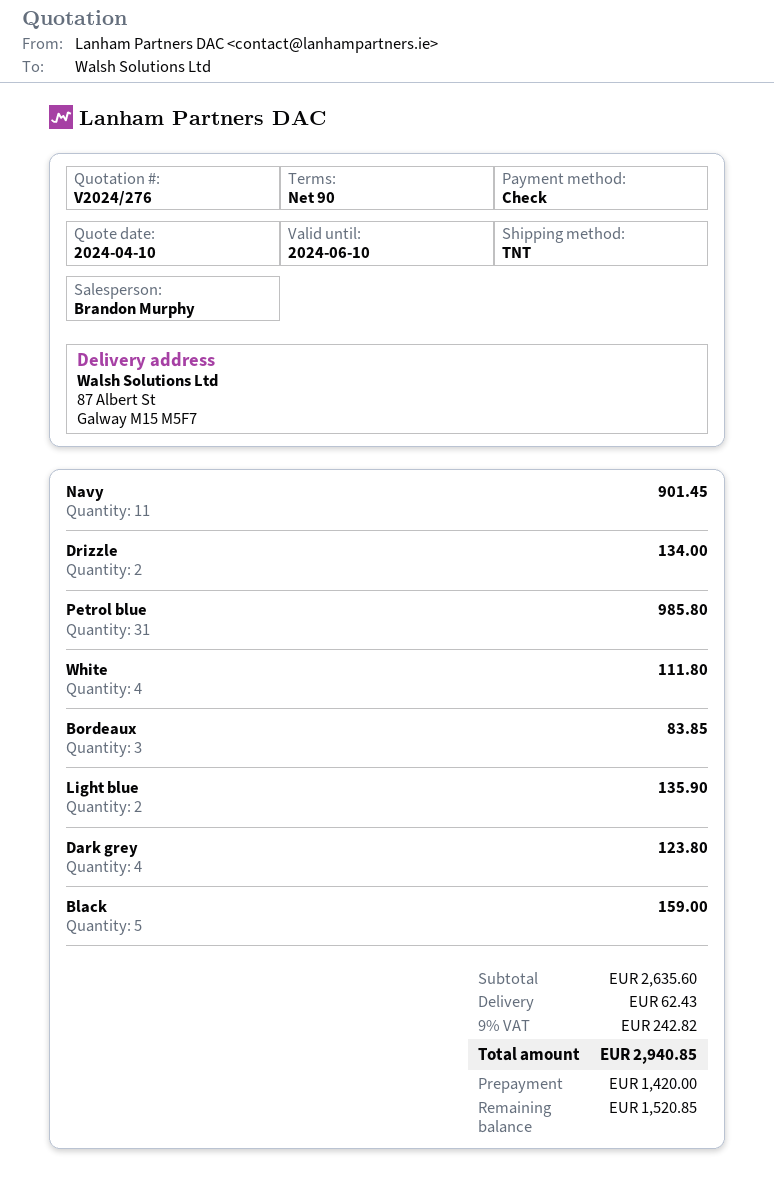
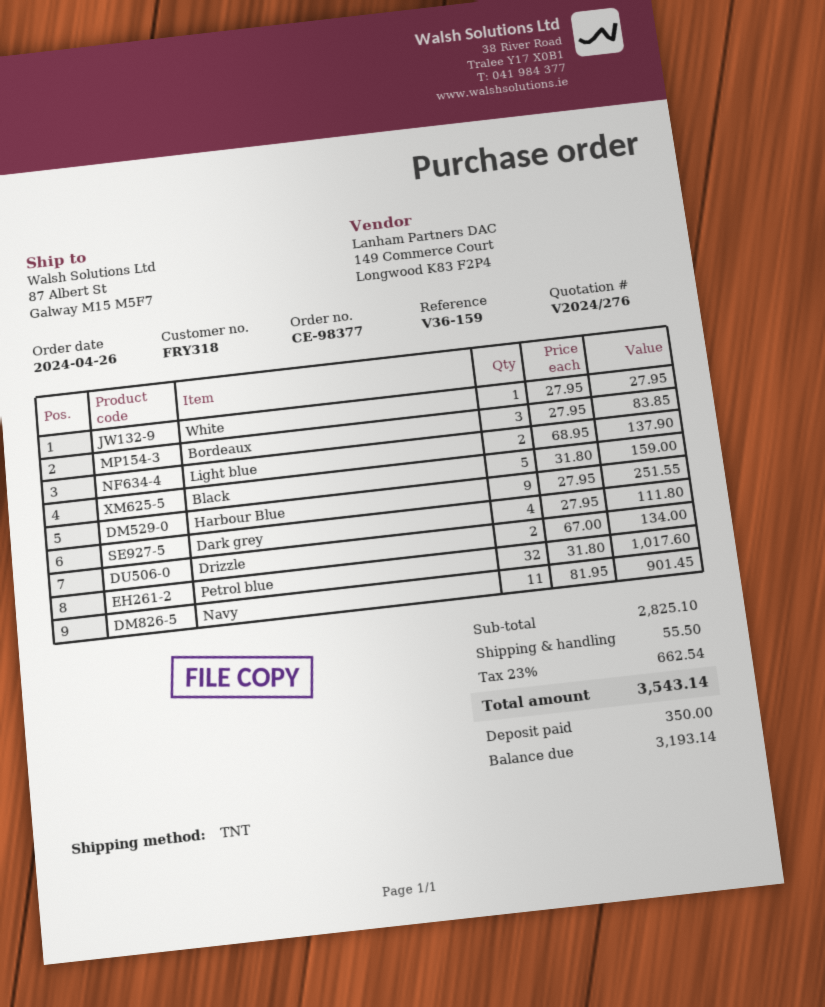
Petrol blue: 31 for 985.80 -> 32 for 1017.60
White: 4 for 111.80 -> 1 for 27.95
Light blue: 2 for 135.90 -> 2 for 137.90
Dark grey: 4 for 123.80 -> 4 for 111.80
Harbour Blue: none -> 9 for 251.55
subtotal: 2635.60 -> 2825.10
shipping: 62.43 -> 55.50
tax: 9% = 242.82 -> 23% = 662.54
total: 2940.85 -> 3543.14
deposit: 1420.00 -> 350.00
balance: 1520.85 -> 3193.14

